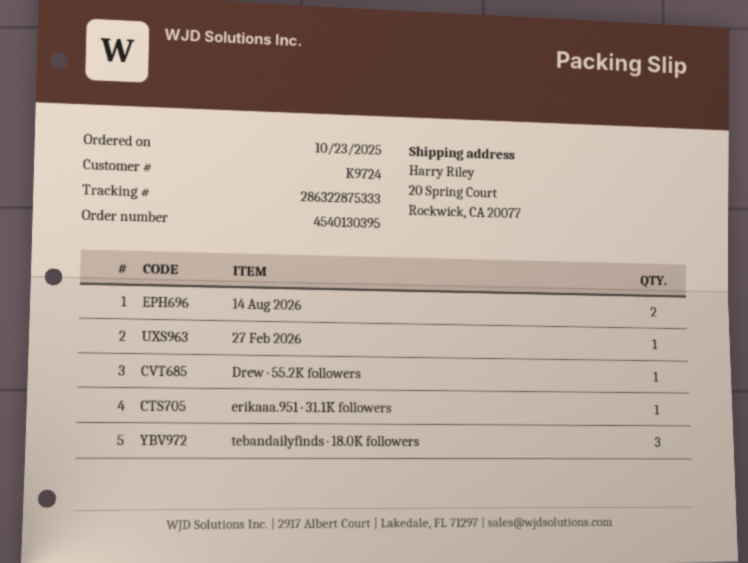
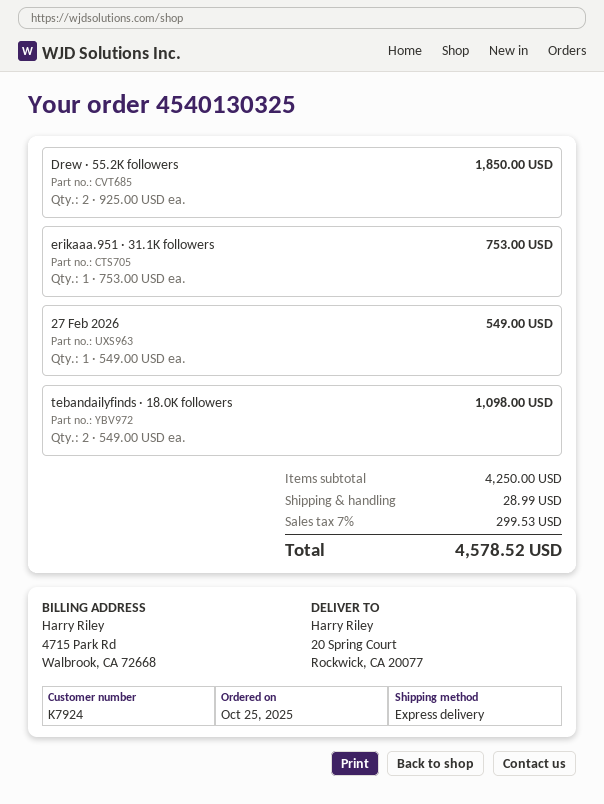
order number: 4540130395 -> 4540130325
order date: 2025-10-23 -> 2025-10-25
customer number: K9724 -> K7924
14 Aug 2026: 2 -> none
Drew · 55.2K followers: 1 -> 2
tebandailyfinds · 18.0K followers: 3 -> 2

